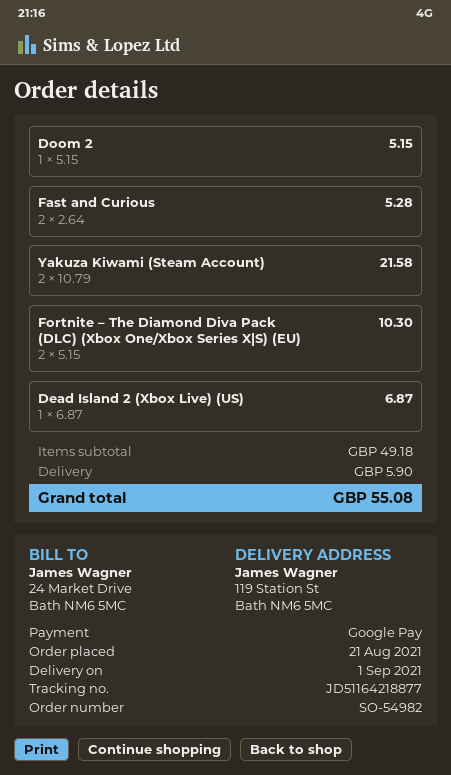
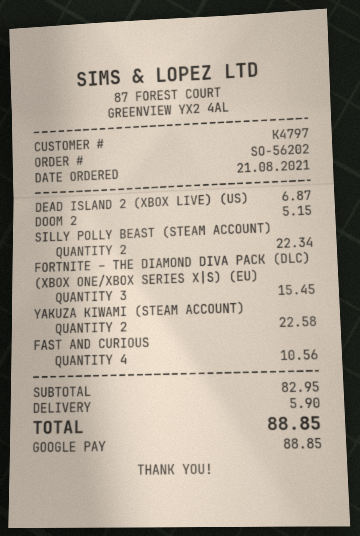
order number: SO-54982 -> SO-56202
Fast and Curious: 2 for 5.28 -> 4 for 10.56
Yakuza Kiwami (Steam Account): 2 for 21.58 -> 2 for 22.58
Fortnite – The Diamond Diva Pack (DLC) (Xbox One/Xbox Series X|S) (EU): 2 for 10.30 -> 3 for 15.45
SILLY POLLY BEAST (STEAM ACCOUNT): none -> 2 for 22.34
subtotal: 49.18 -> 82.95
total: 55.08 -> 88.85

